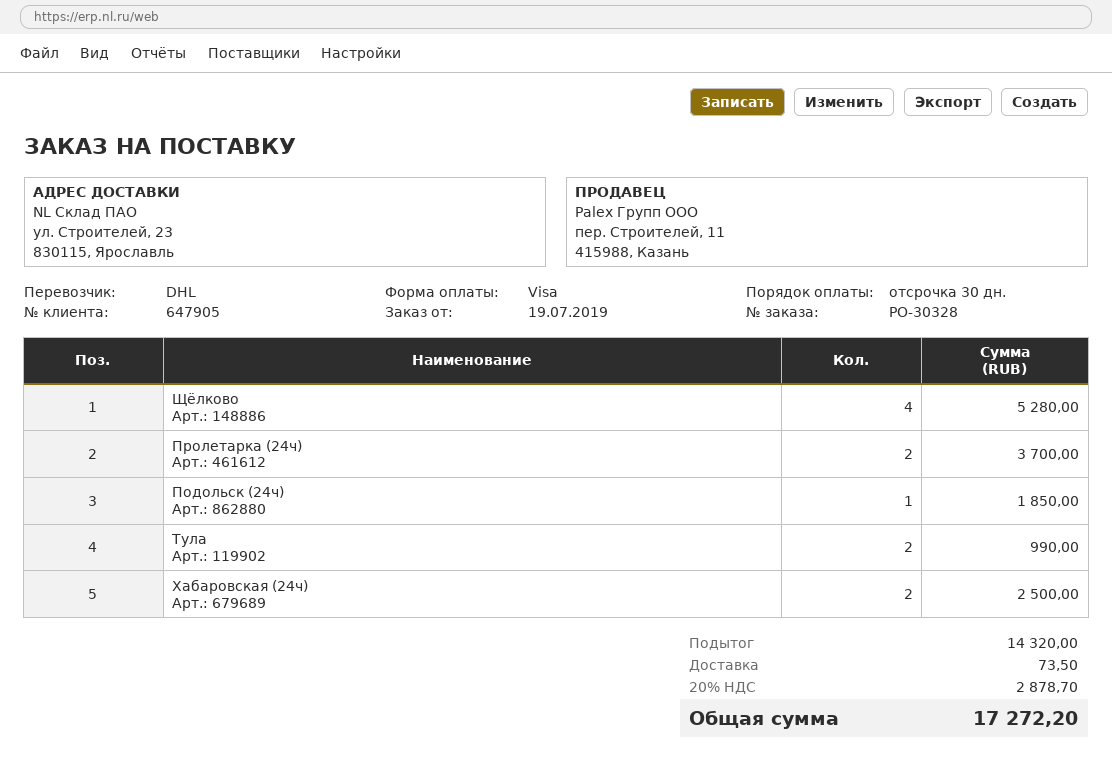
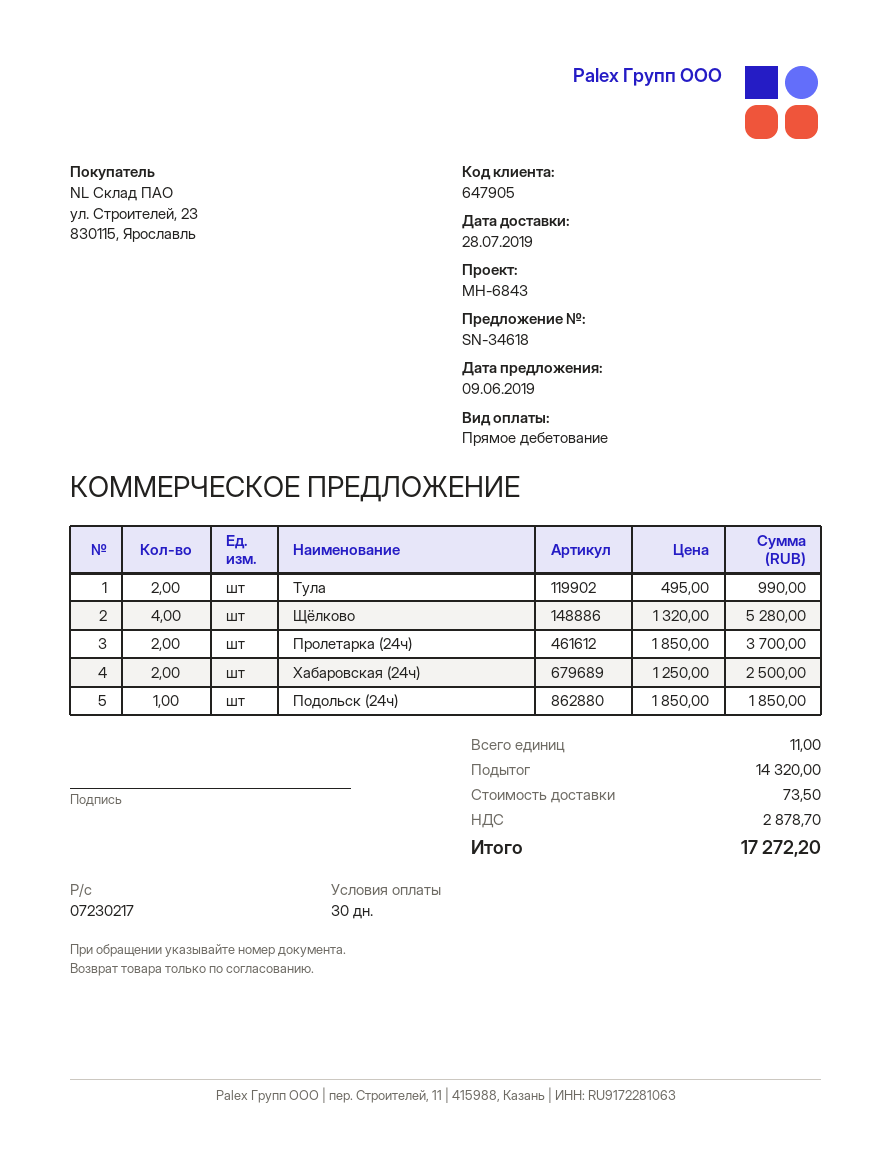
payment method: Visa -> direct debit

